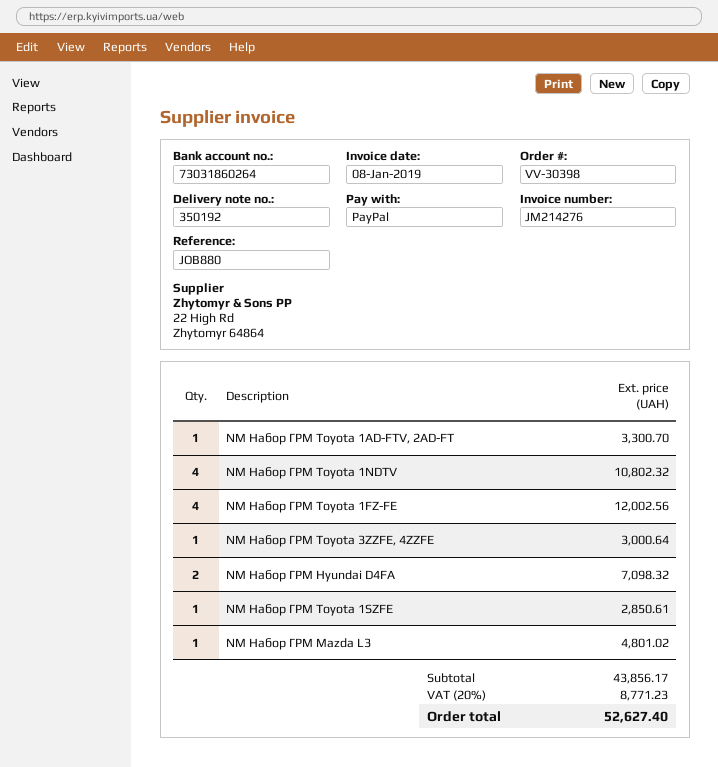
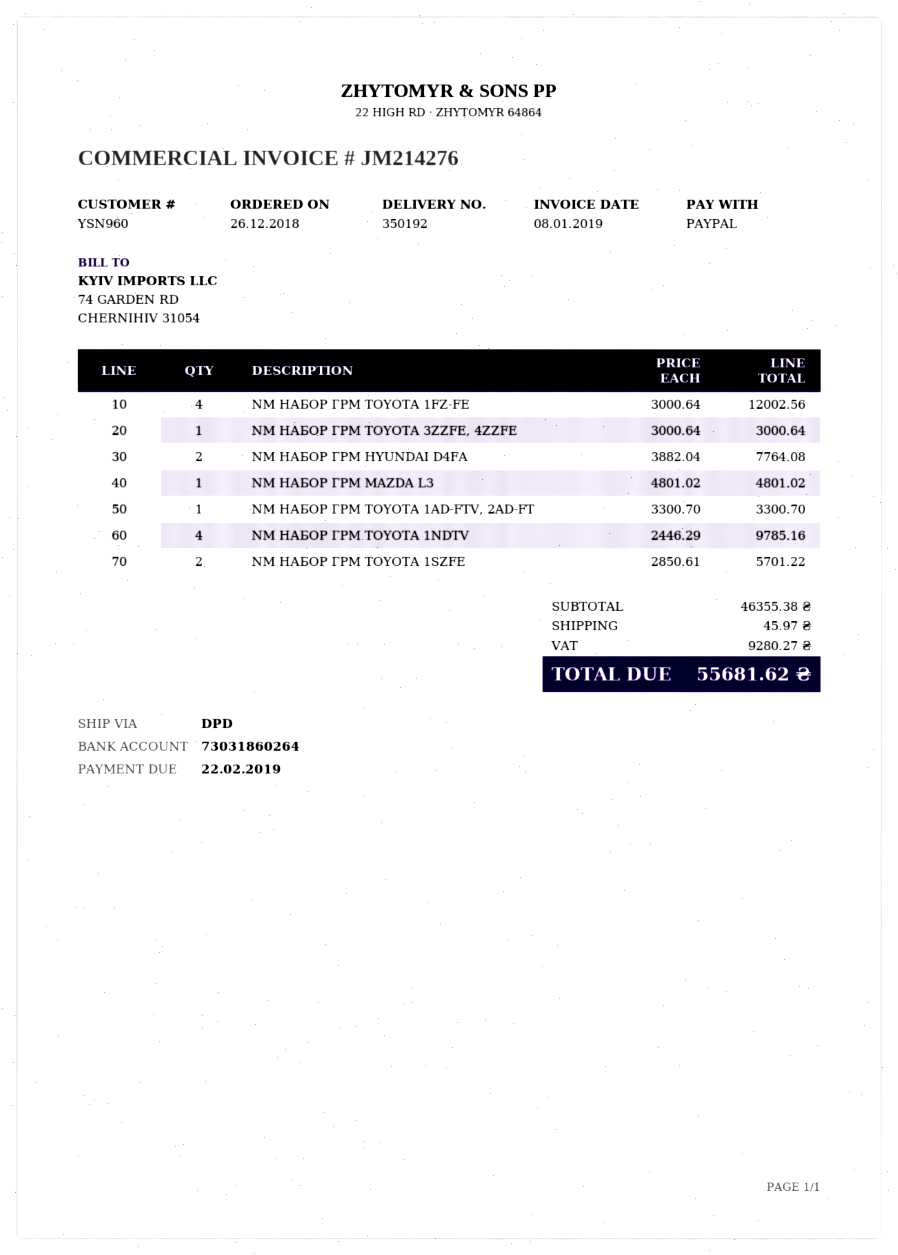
NM Набор ГРМ Toyota 1NDTV: 4 for 10802.32 -> 4 for 9785.16
NM Набор ГРМ Hyundai D4FA: 2 for 7098.32 -> 2 for 7764.08
NM Набор ГРМ Toyota 1SZFE: 1 for 2850.61 -> 2 for 5701.22
subtotal: 43856.17 -> 46355.38
shipping: none -> 45.97
tax: 8771.23 -> 9280.27
total: 52627.40 -> 55681.62

